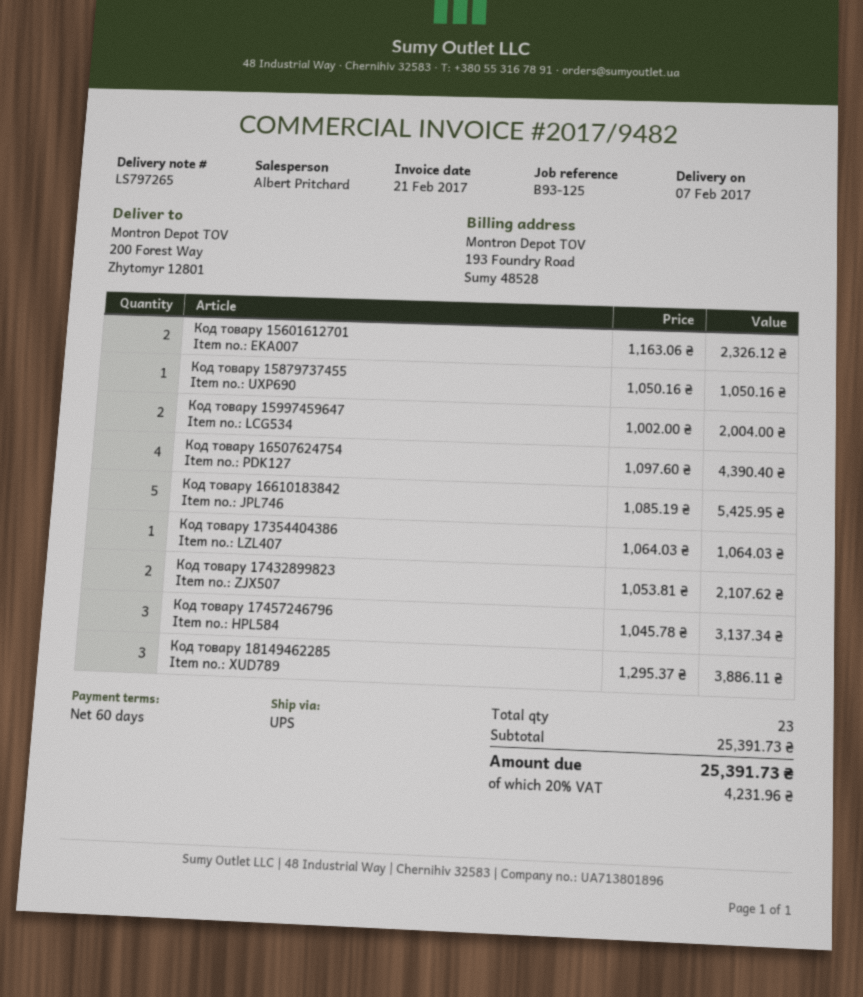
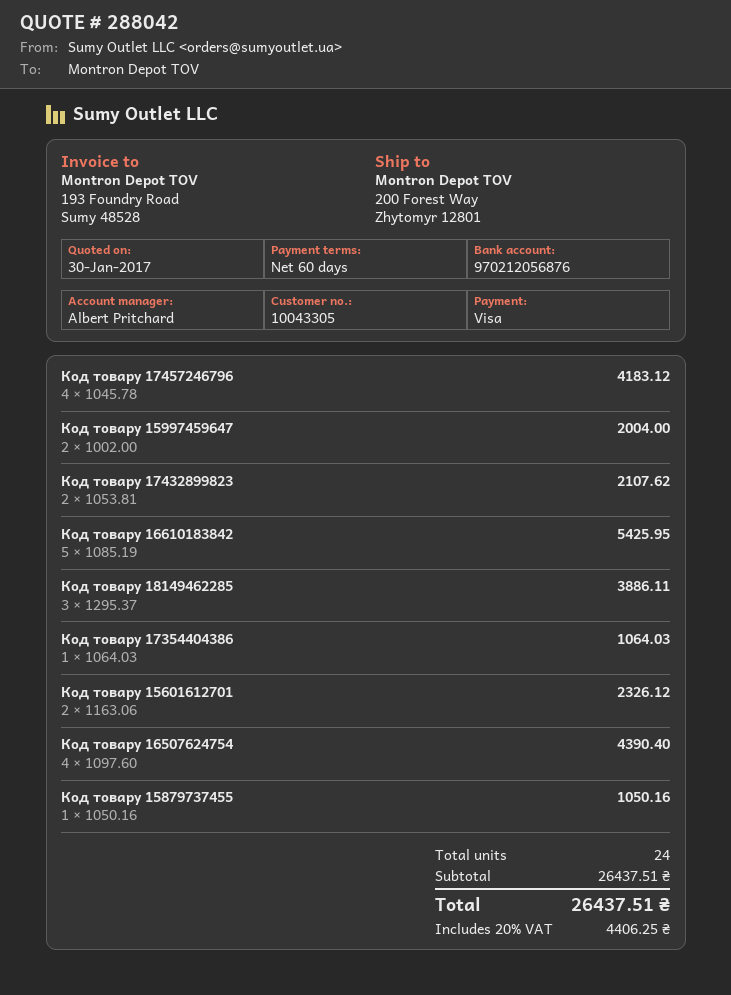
Код товару 17457246796: 3 x 1045.78 = 3137.34 -> 4 x 1045.78 = 4183.12
total quantity: 23 -> 24
subtotal: 25391.73 -> 26437.51
tax: 20% = 4231.96 -> 20% = 4406.25
total: 25391.73 -> 26437.51

